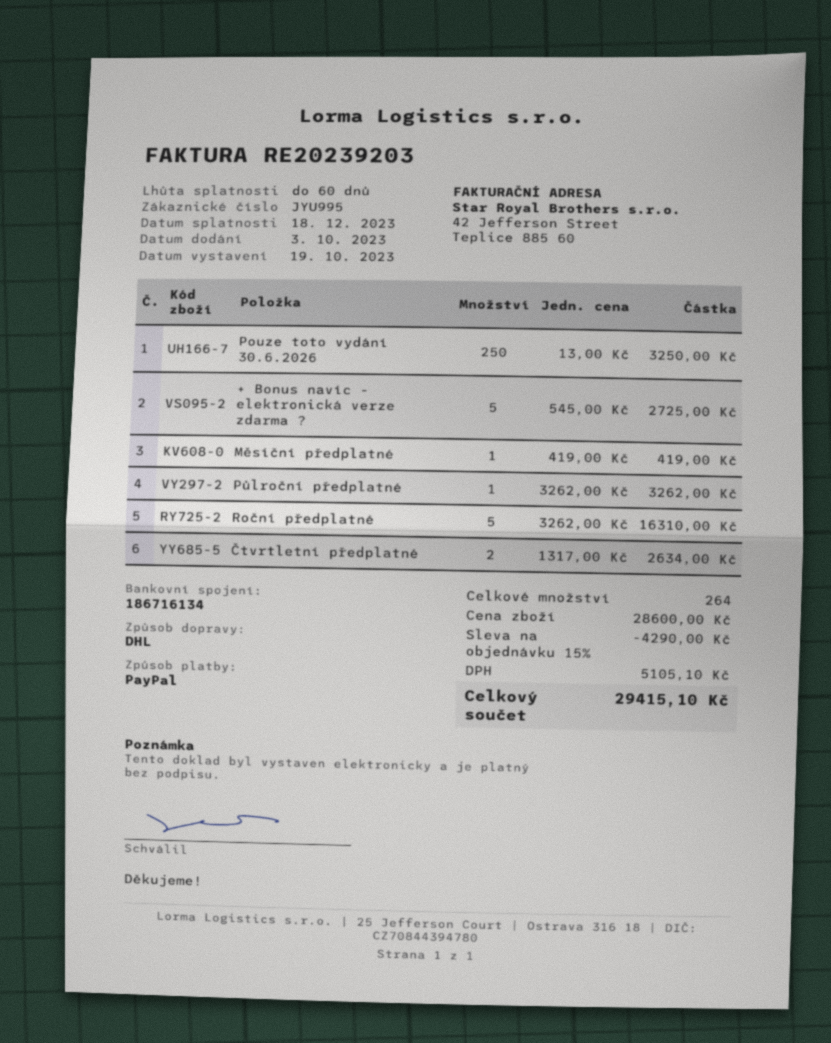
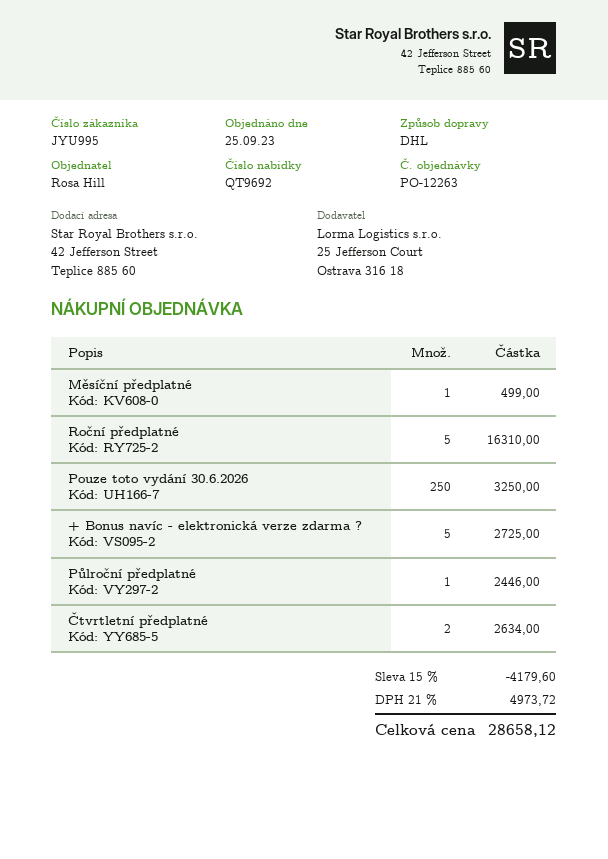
Měsíční předplatné: 1 for 419.00 -> 1 for 499.00
Půlroční předplatné: 1 for 3262.00 -> 1 for 2446.00
discount: 15% = 4290.00 -> 15% = 4179.60
tax: 5105.10 -> 4973.72
total: 29415.10 -> 28658.12

